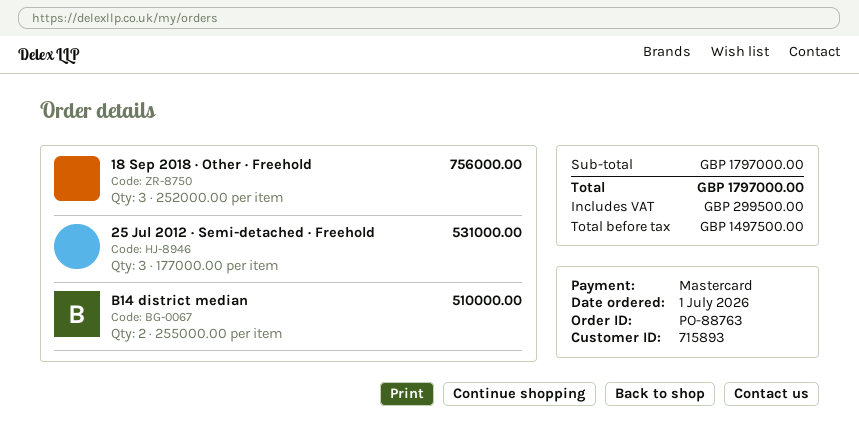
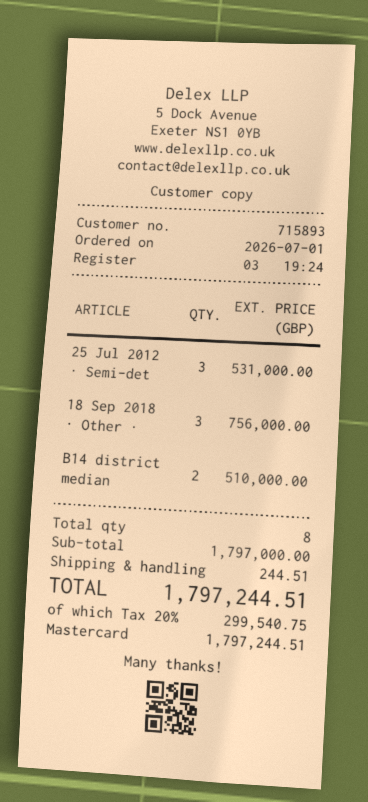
shipping: none -> 244.51
tax: 299500.00 -> 299540.75
total: 1797000.00 -> 1797244.51

